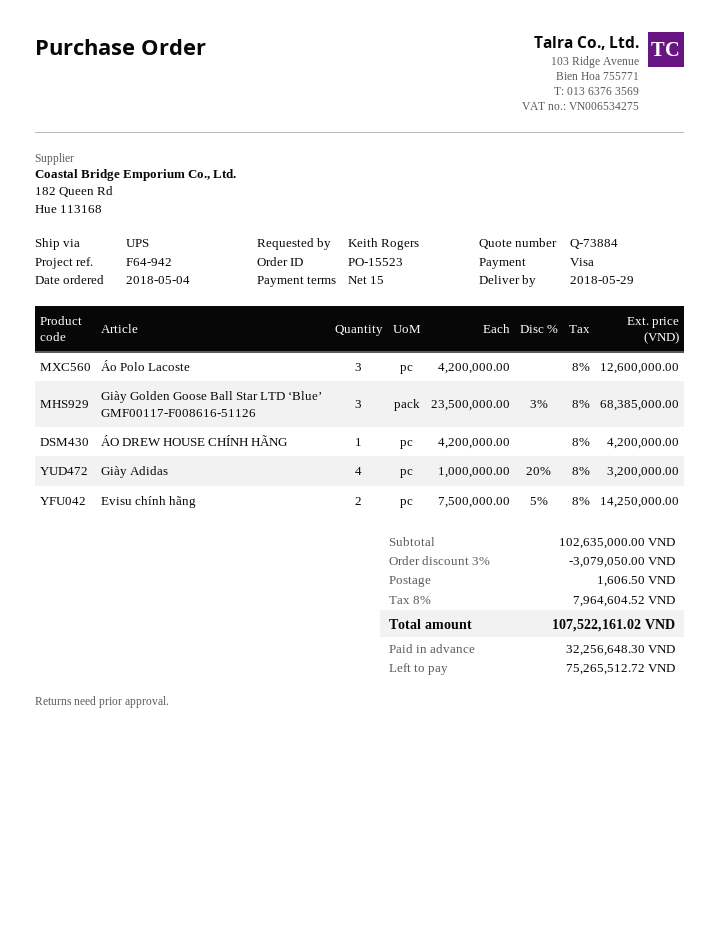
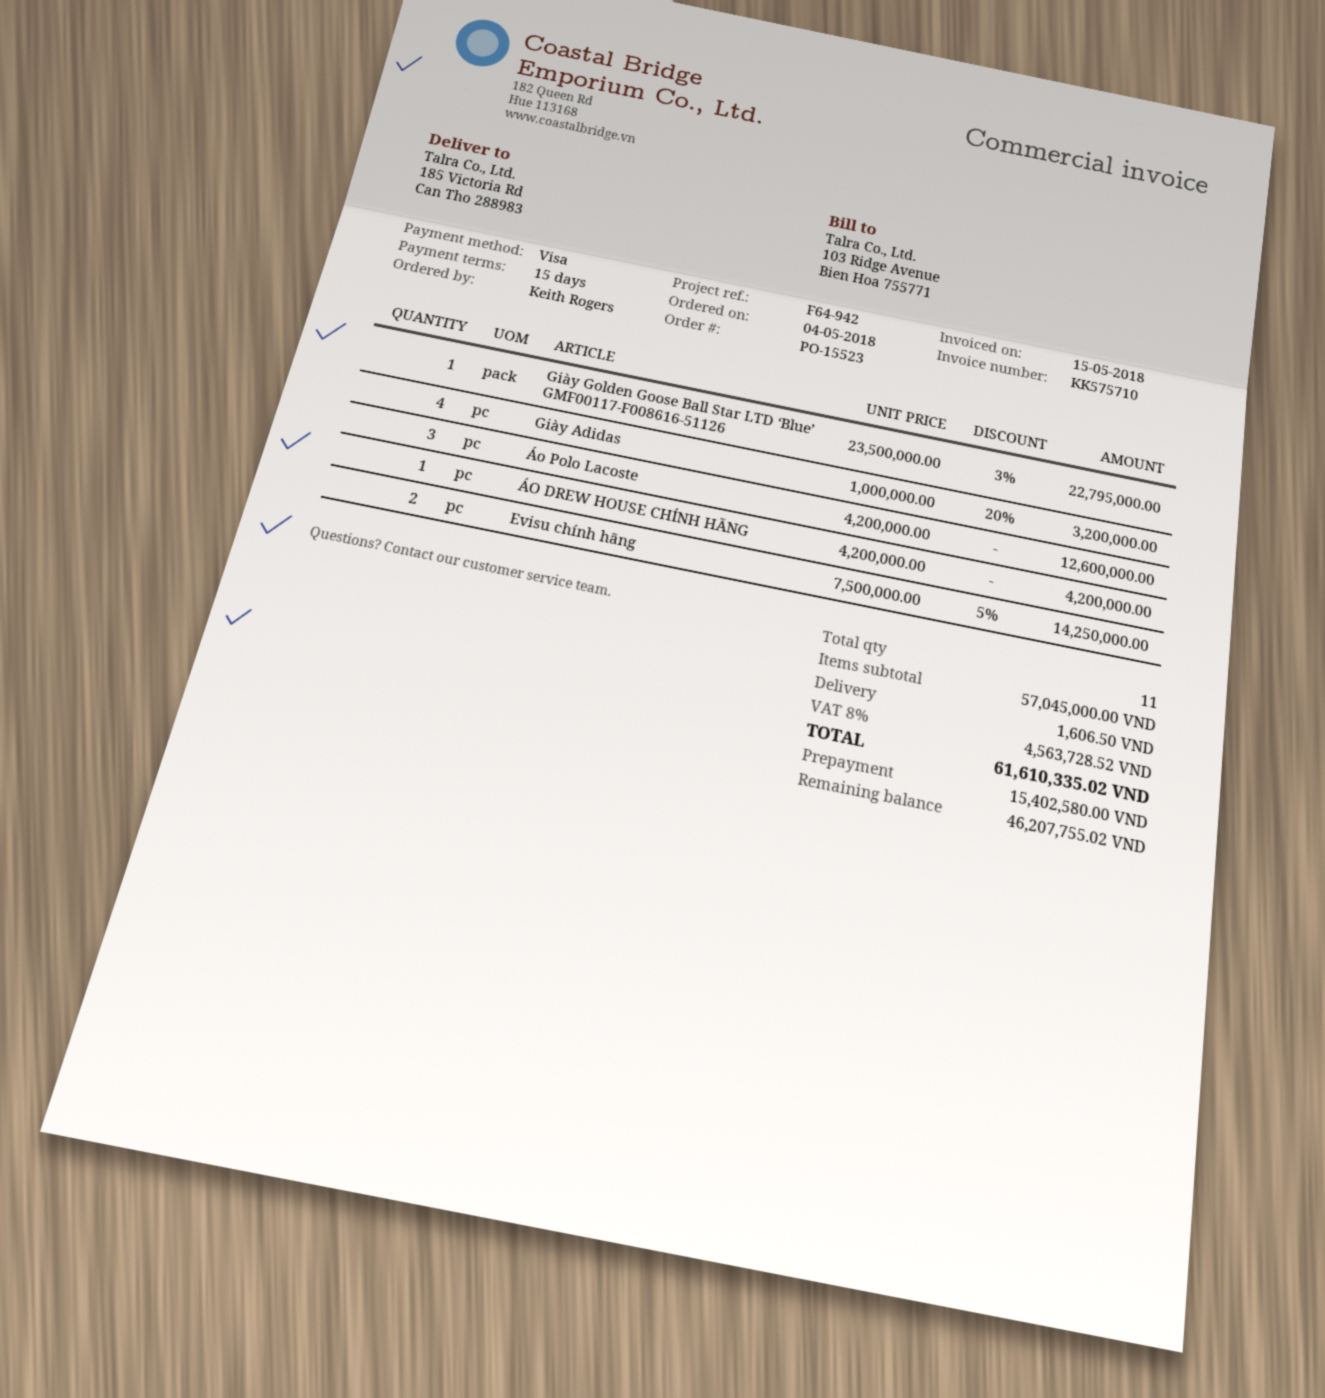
Giày Golden Goose Ball Star LTD ‘Blue’ GMF00117-F008616-51126: 3 x 23500000.00 - 3% = 68385000.00 -> 1 x 23500000.00 - 3% = 22795000.00
subtotal: 102635000.00 -> 57045000.00
discount: 3% = 3079050.00 -> none
tax: 8% = 7964604.52 -> 8% = 4563728.52
total: 107522161.02 -> 61610335.02
deposit: 32256648.30 -> 15402580.00
balance: 75265512.72 -> 46207755.02

